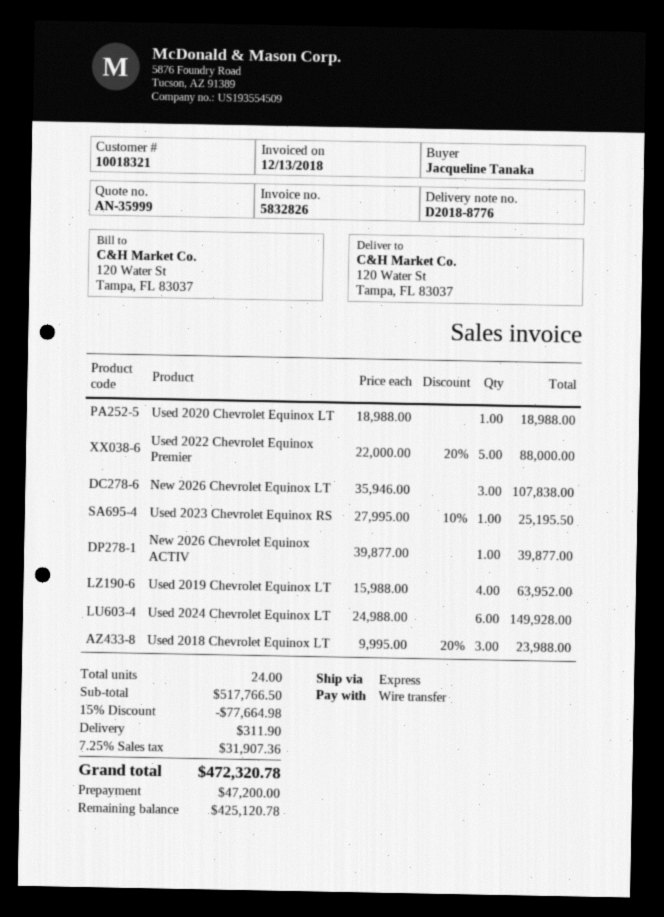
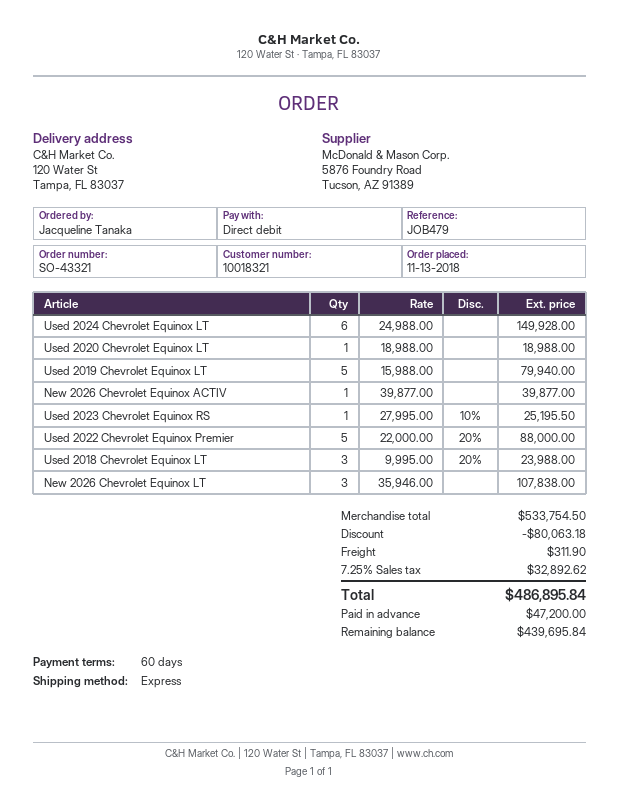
payment method: bank transfer -> direct debit
Used 2019 Chevrolet Equinox LT: 4 x 15988.00 = 63952.00 -> 5 x 15988.00 = 79940.00
subtotal: 517766.50 -> 533754.50
discount: 77664.98 -> 80063.18
tax: 7.25% = 31907.36 -> 7.25% = 32892.62
total: 472320.78 -> 486895.84
balance: 425120.78 -> 439695.84

